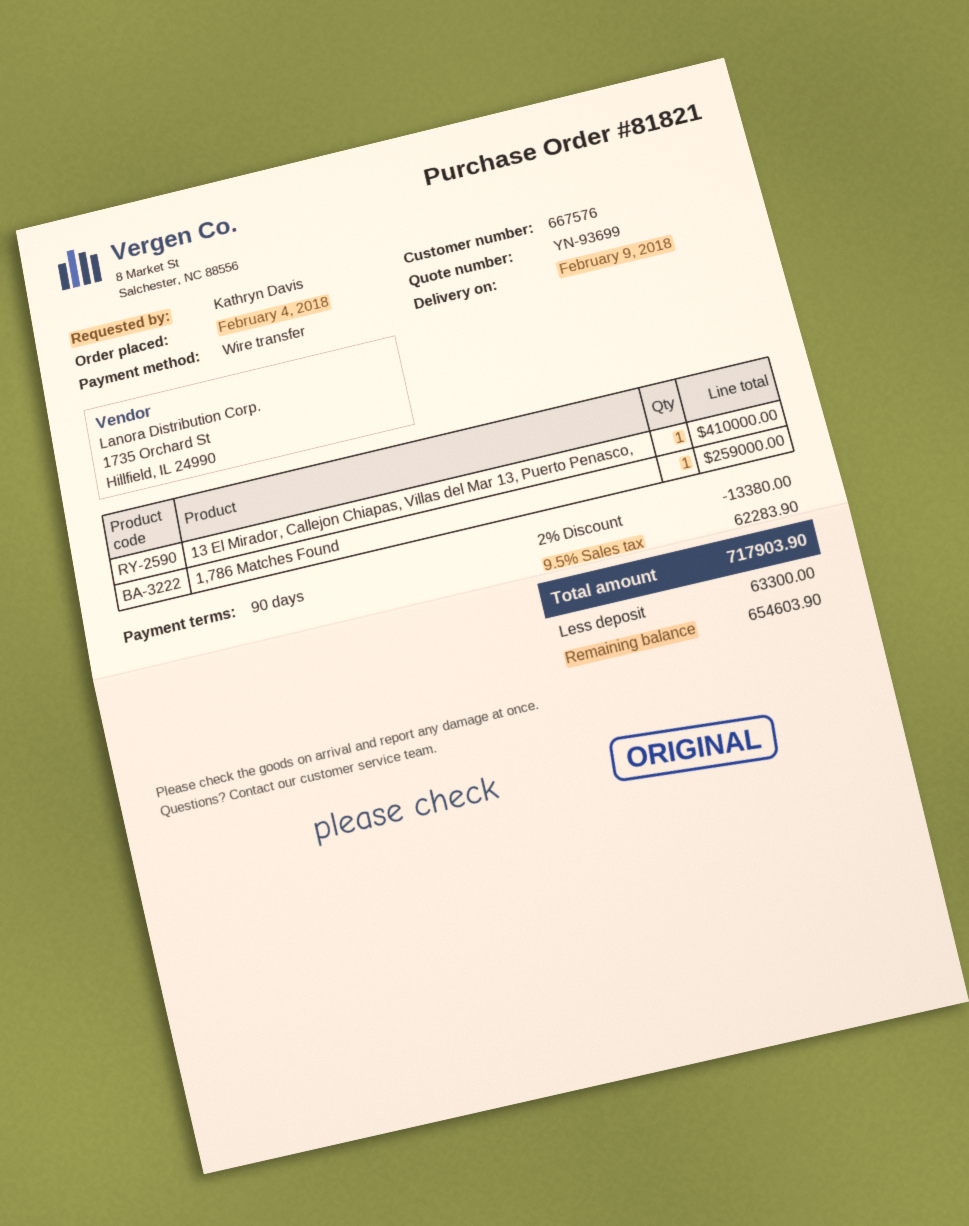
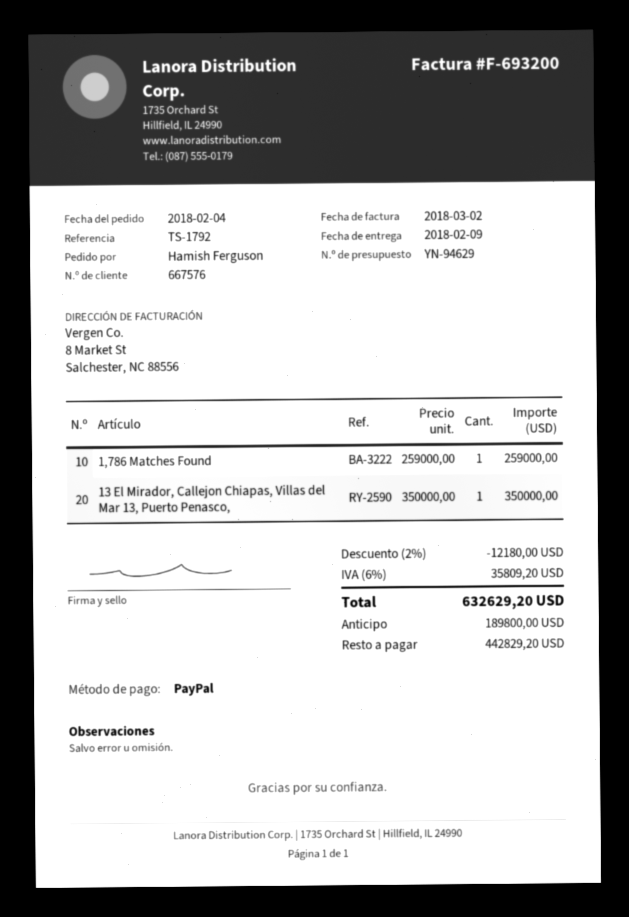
quote number: YN-93699 -> YN-94629
ordered by: Kathryn Davis -> Hamish Ferguson
payment method: bank transfer -> PayPal
13 El Mirador, Callejon Chiapas, Villas del Mar 13, Puerto Penasco,: 1 for 410000.00 -> 1 for 350000.00
discount: 2% = 13380.00 -> 2% = 12180.00
tax: 9.5% = 62283.90 -> 6% = 35809.20
total: 717903.90 -> 632629.20
deposit: 63300.00 -> 189800.00
balance: 654603.90 -> 442829.20

